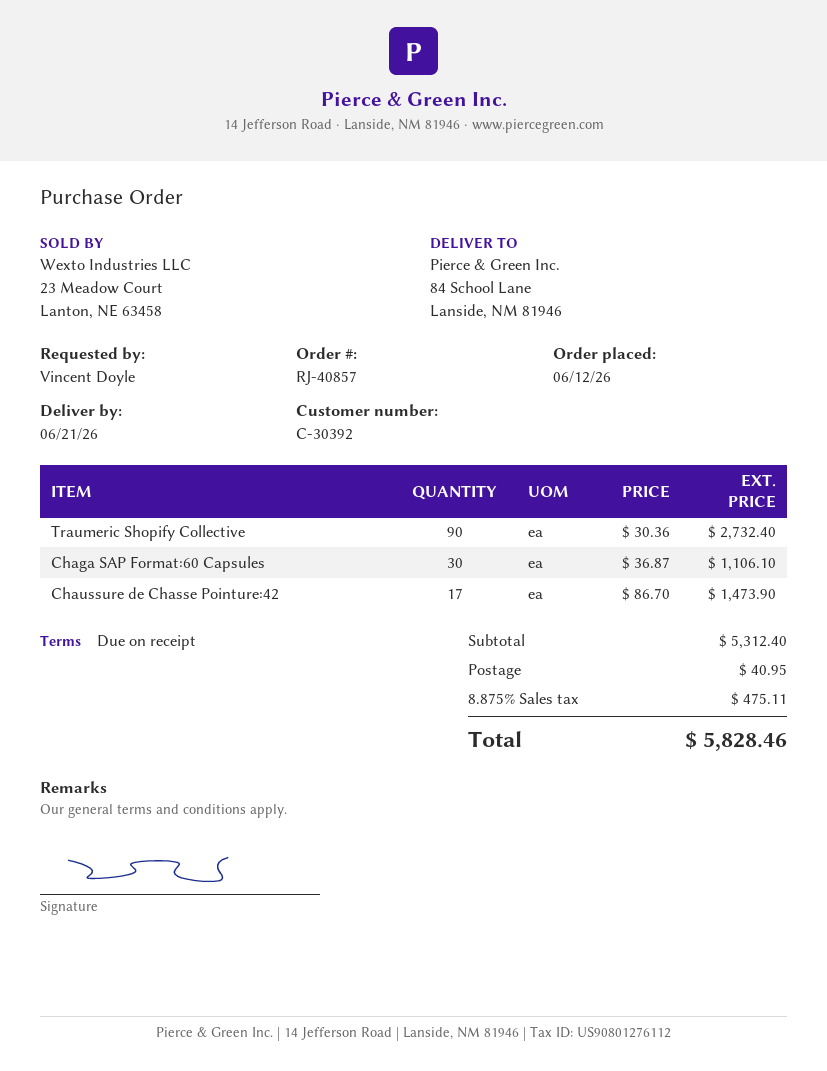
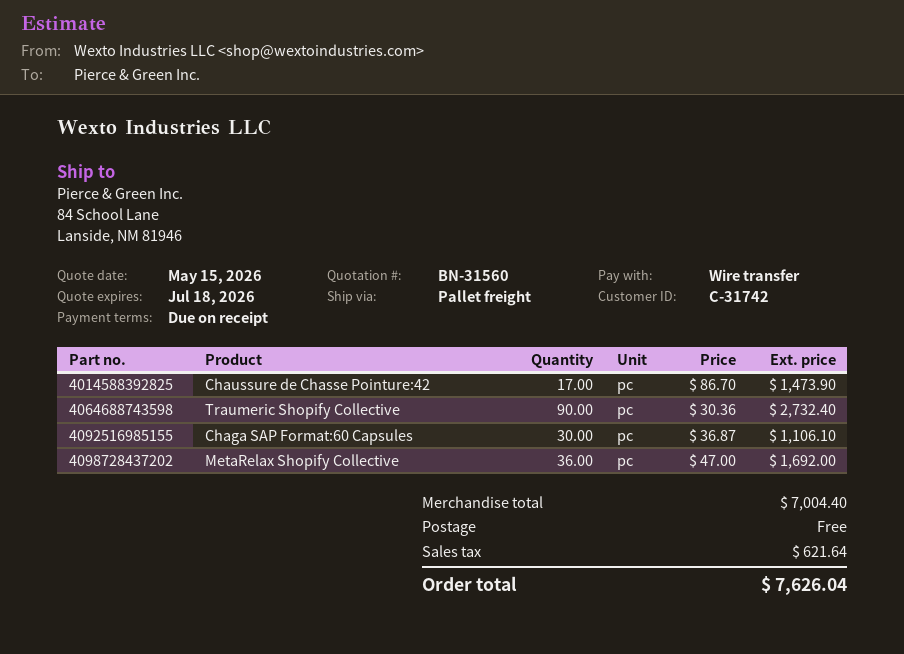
customer number: C-30392 -> C-31742
MetaRelax Shopify Collective: none -> 36 x 47.00 = 1692.00
subtotal: 5312.40 -> 7004.40
shipping: 40.95 -> 0.00
tax: 475.11 -> 621.64
total: 5828.46 -> 7626.04

